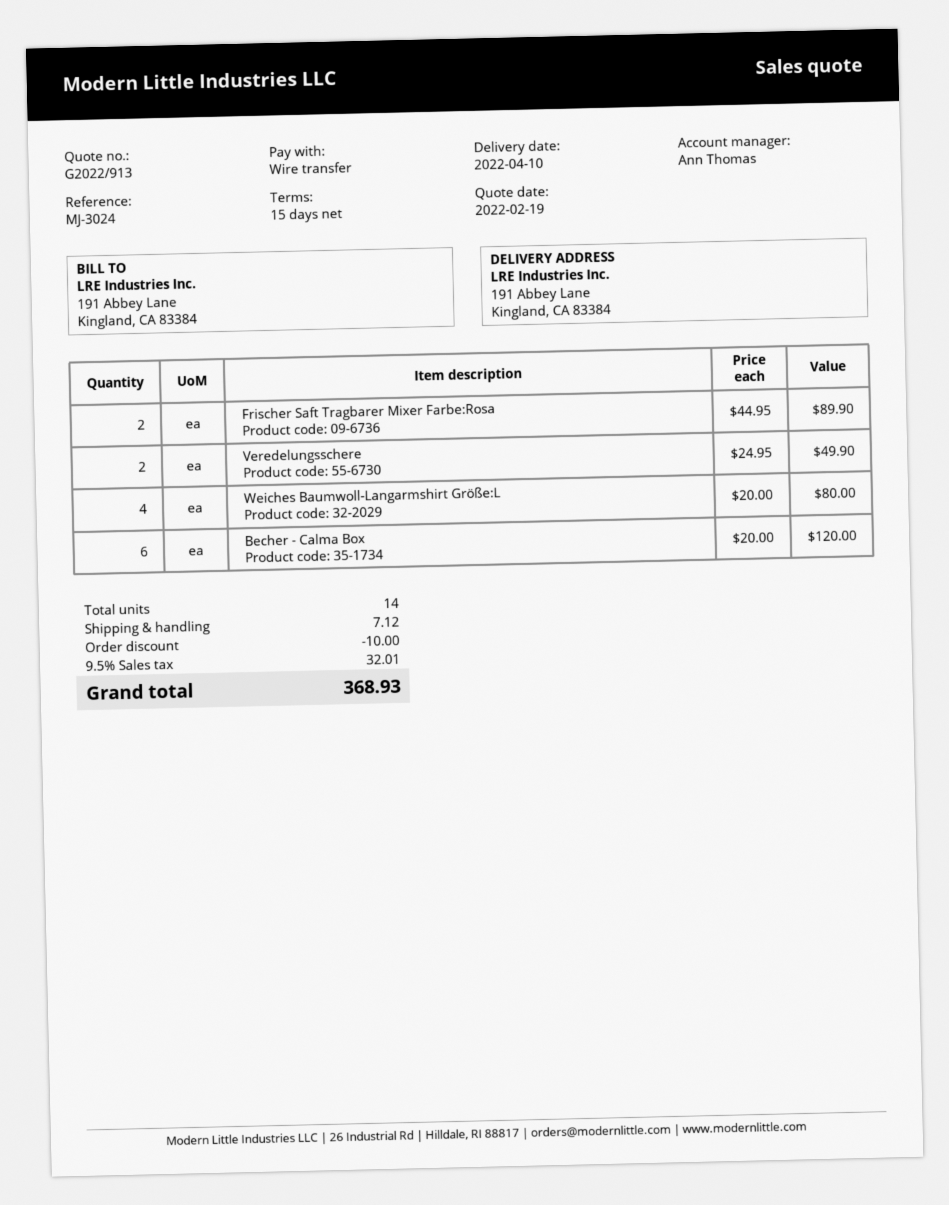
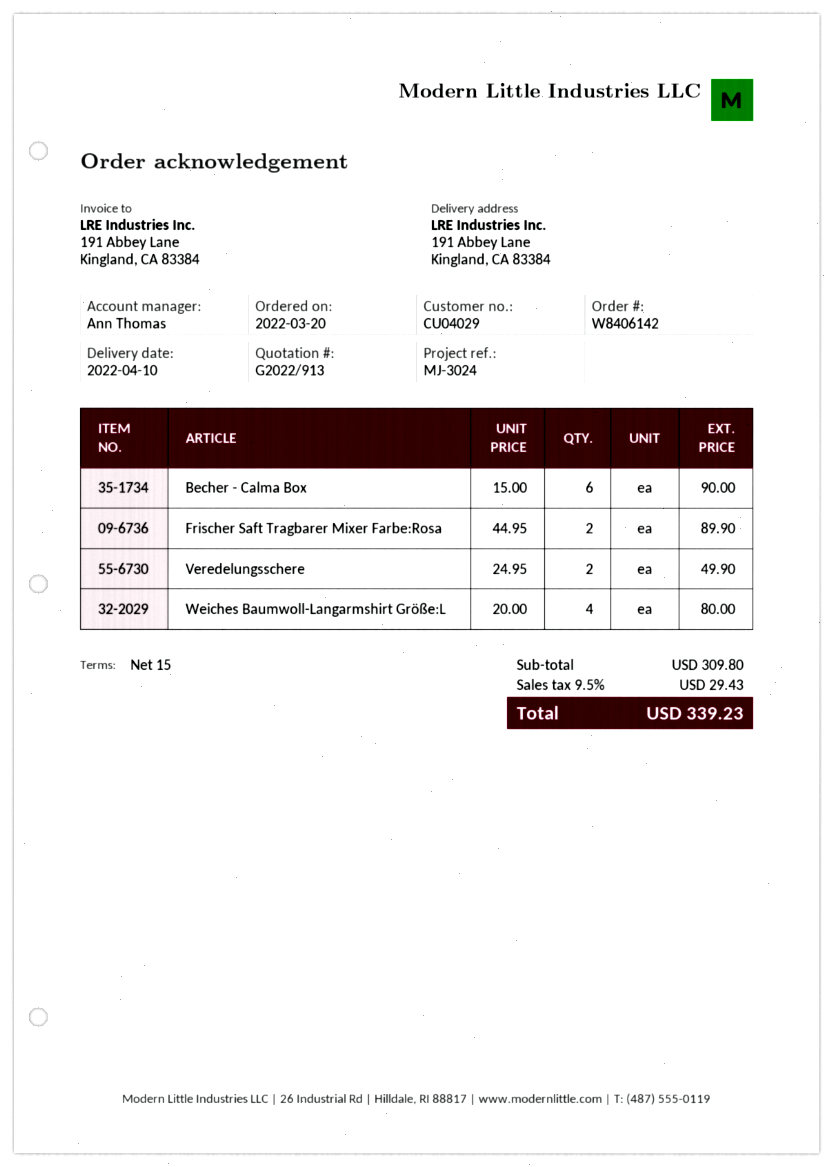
Becher - Calma Box: 6 x 20.00 = 120.00 -> 6 x 15.00 = 90.00
discount: 10.00 -> none
shipping: 7.12 -> none
tax: 9.5% = 32.01 -> 9.5% = 29.43
total: 368.93 -> 339.23

